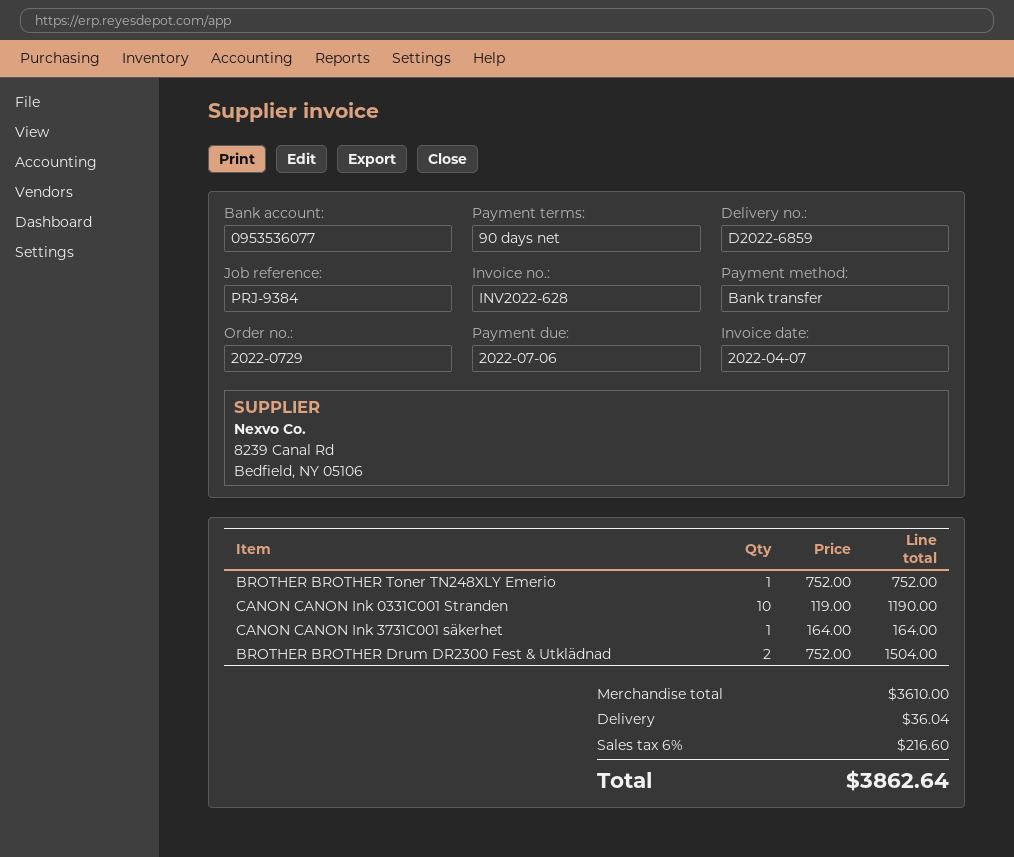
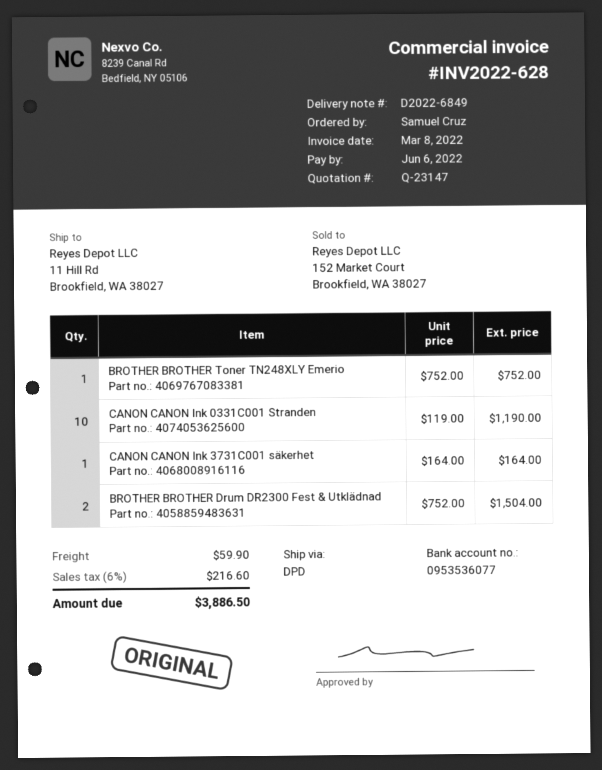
delivery note number: D2022-6859 -> D2022-6849
invoice date: 2022-04-07 -> 2022-03-08
due date: 2022-07-06 -> 2022-06-06
shipping: 36.04 -> 59.90
total: 3862.64 -> 3886.50

